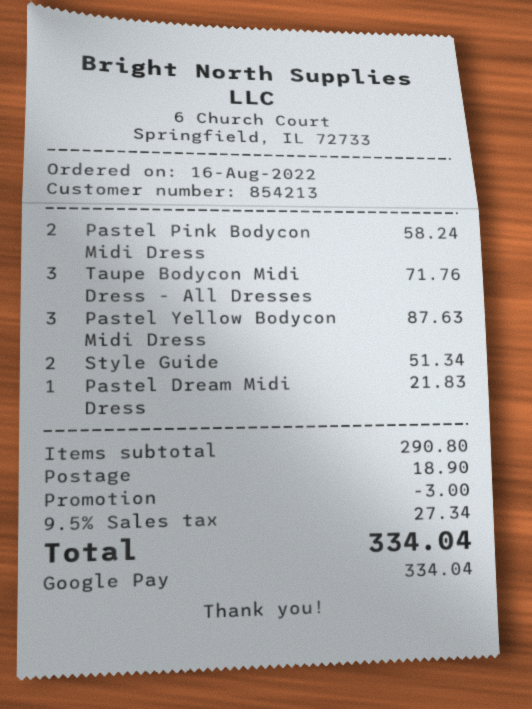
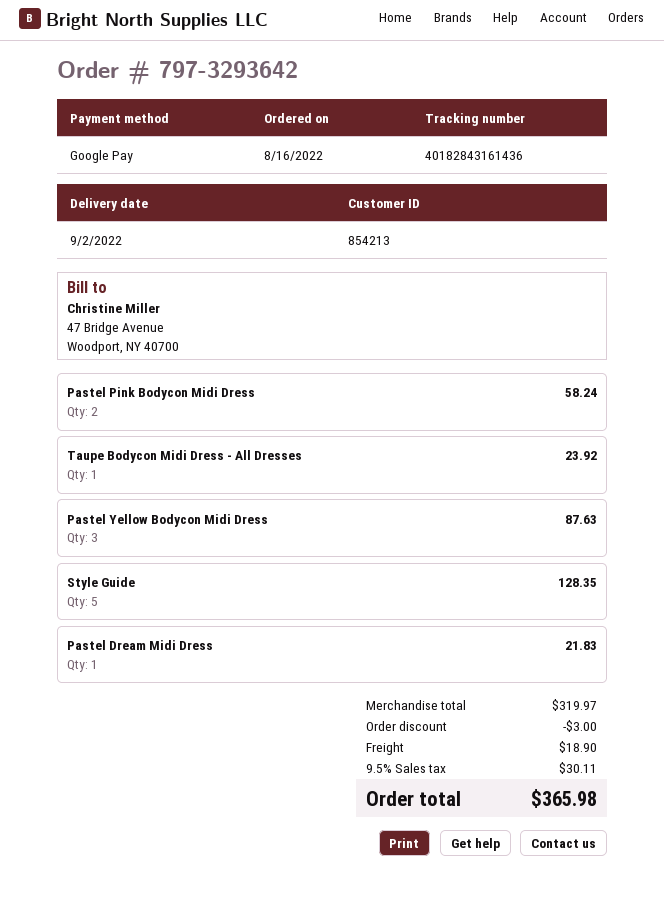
Taupe Bodycon Midi Dress - All Dresses: 3 for 71.76 -> 1 for 23.92
Style Guide: 2 for 51.34 -> 5 for 128.35
subtotal: 290.80 -> 319.97
tax: 9.5% = 27.34 -> 9.5% = 30.11
total: 334.04 -> 365.98

